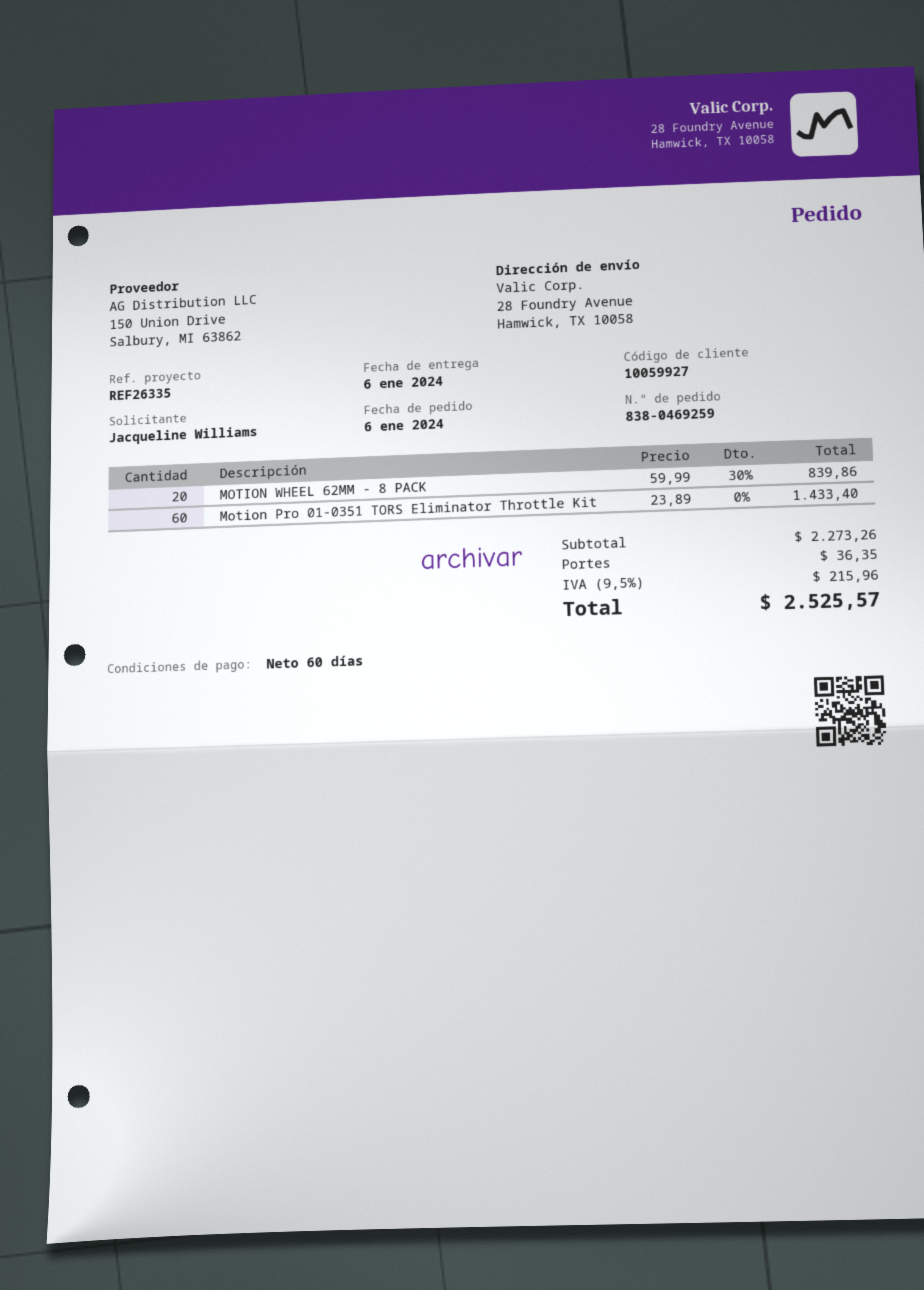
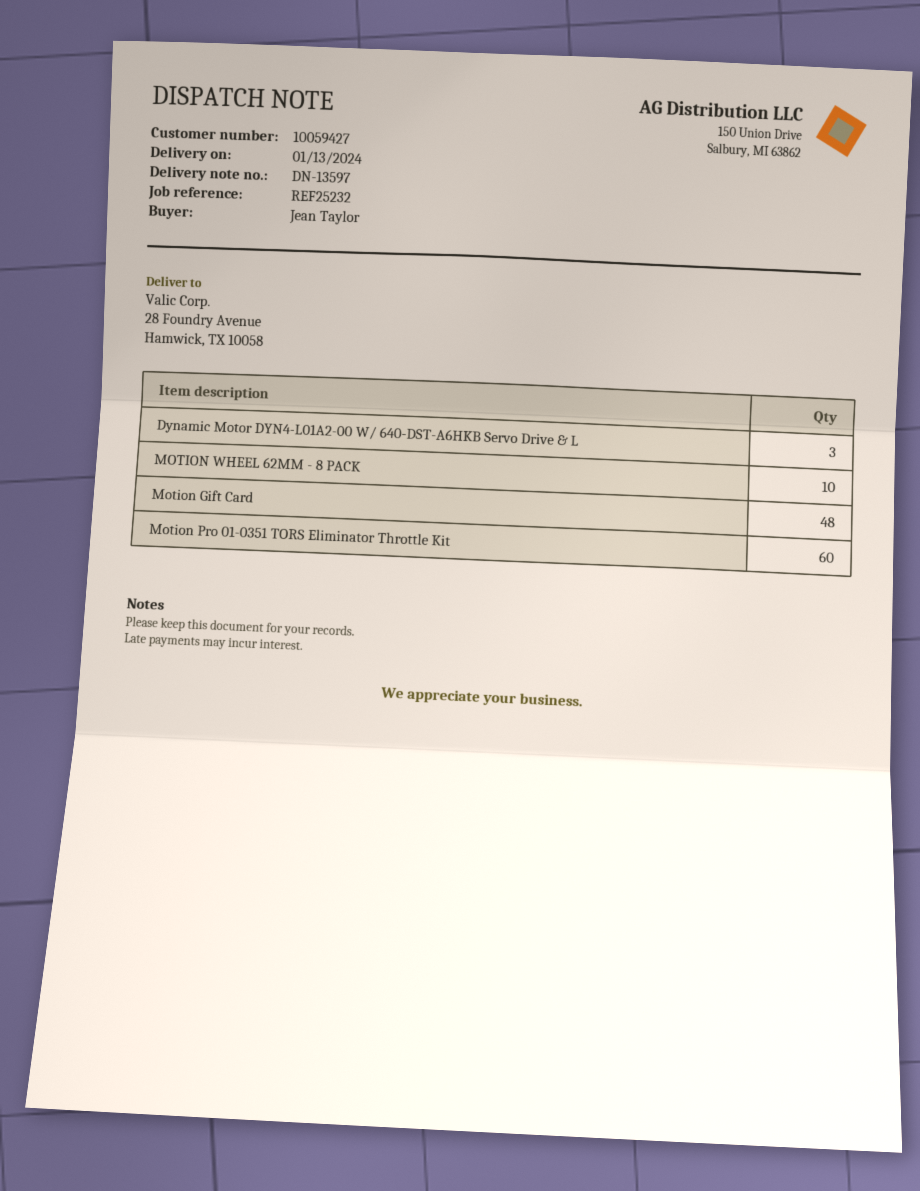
delivery date: 2024-01-06 -> 2024-01-13
customer number: 10059927 -> 10059427
reference: REF26335 -> REF25232
ordered by: Jacqueline Williams -> Jean Taylor
MOTION WHEEL 62MM - 8 PACK: 20 -> 10
Dynamic Motor DYN4-L01A2-00 W/ 640-DST-A6HKB Servo Drive & L: none -> 3
Motion Gift Card: none -> 48

